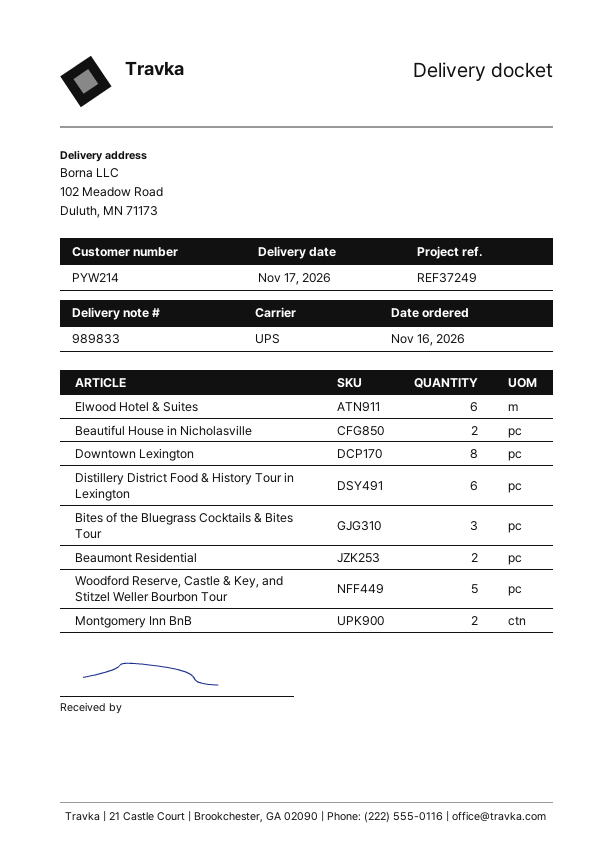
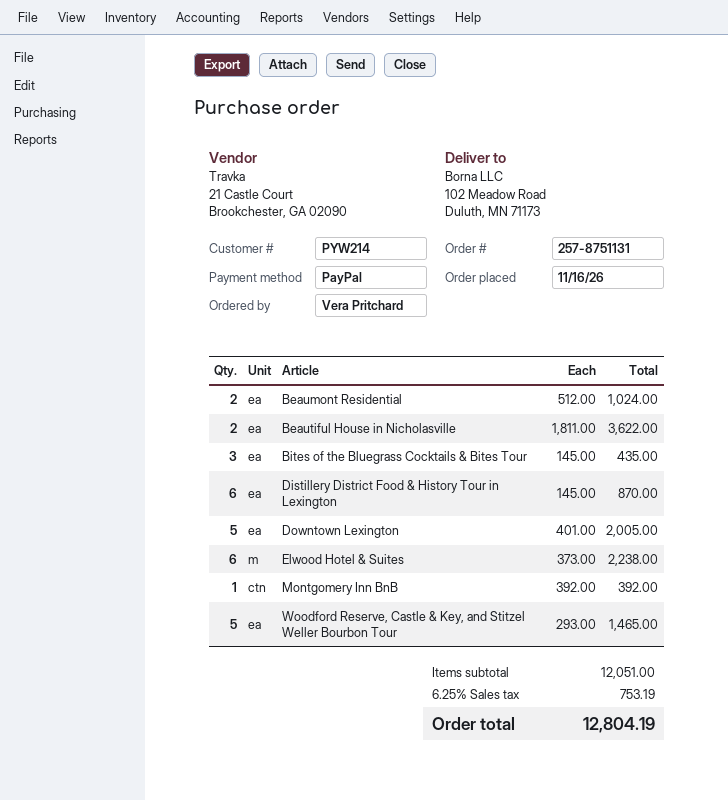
Downtown Lexington: 8 -> 5
Montgomery Inn BnB: 2 -> 1

